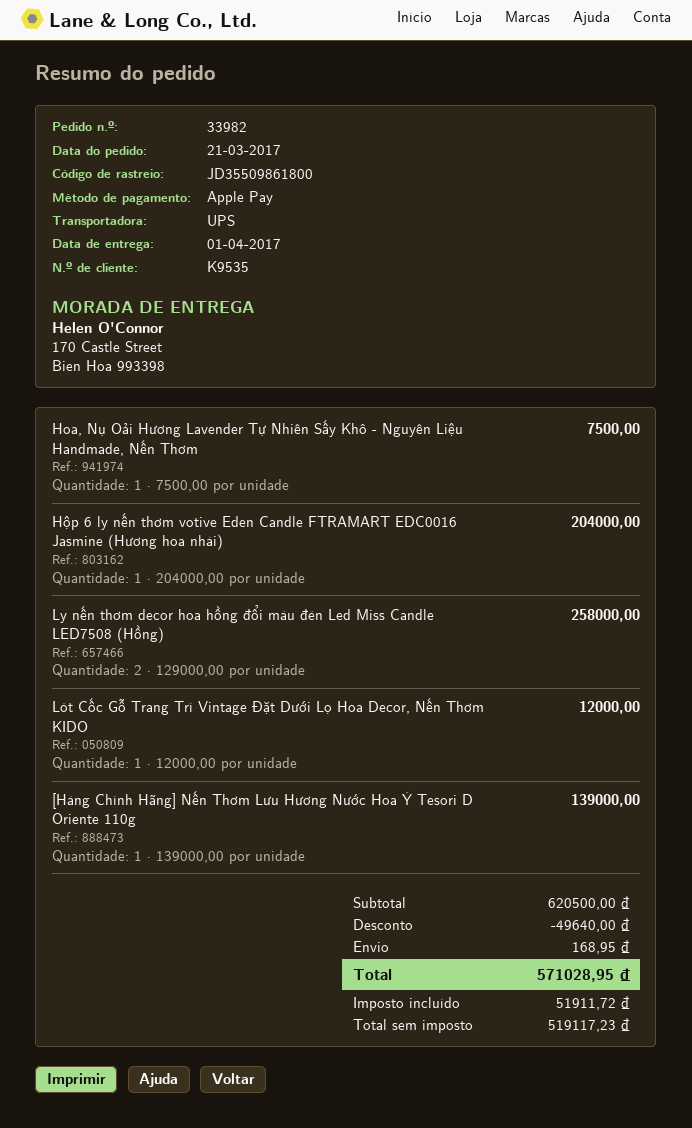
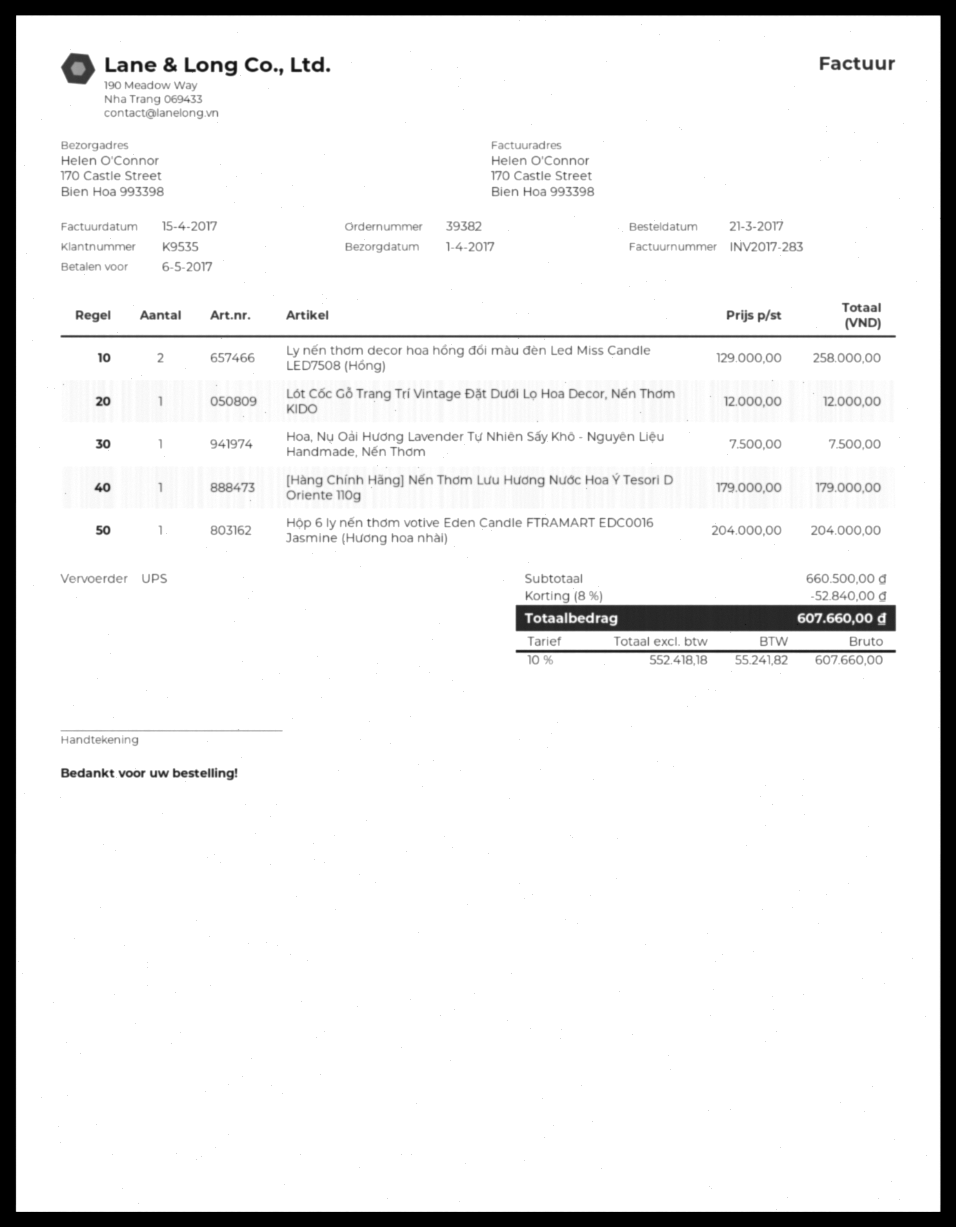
order number: 33982 -> 39382
[Hàng Chính Hãng] Nến Thơm Lưu Hương Nước Hoa Ý Tesori D Oriente 110g: 1 x 139000.00 = 139000.00 -> 1 x 179000.00 = 179000.00
subtotal: 620500.00 -> 660500.00
discount: 49640.00 -> 52840.00
shipping: 168.95 -> none
net: 519117.23 -> 552418.18
tax: 51911.72 -> 55241.82
total: 571028.95 -> 607660.00

